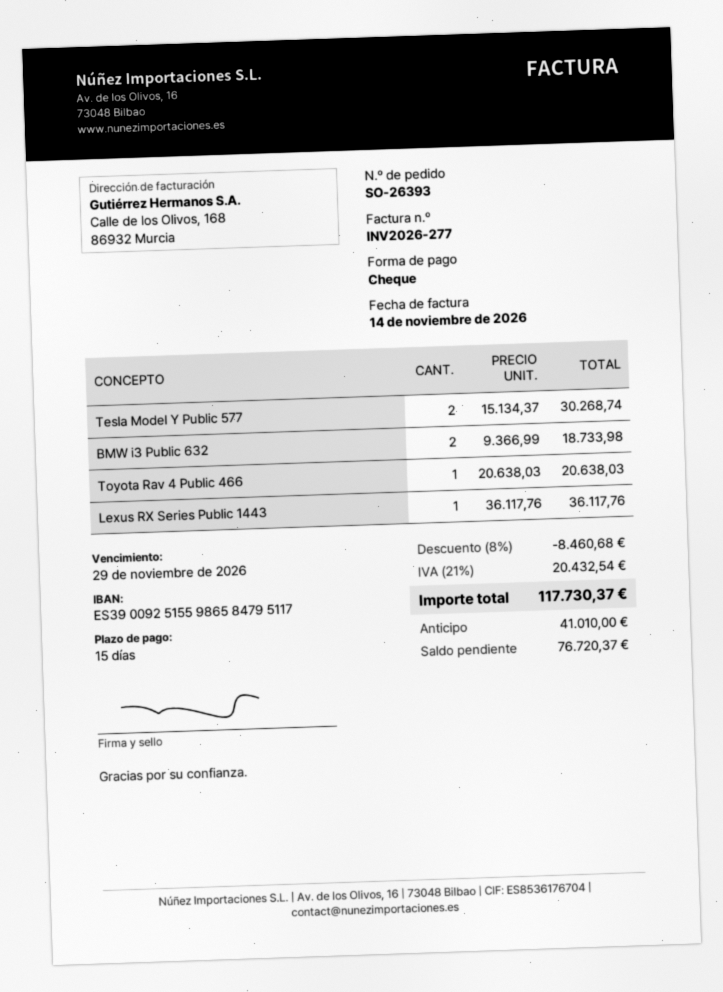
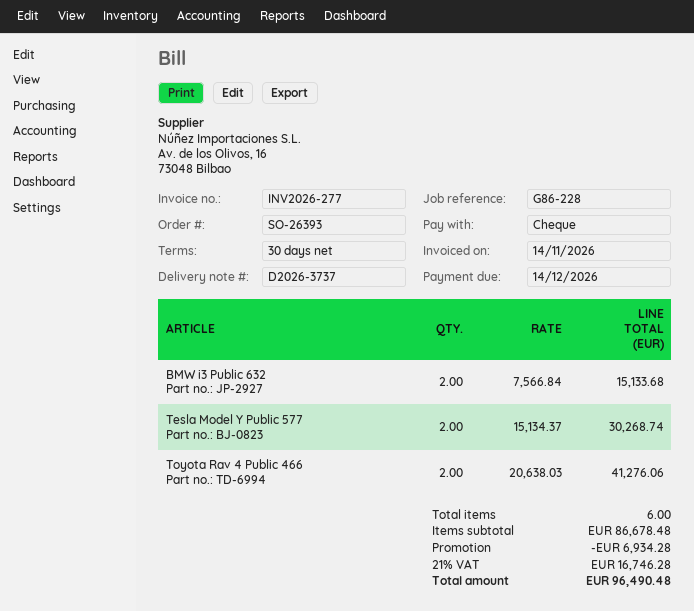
payment terms: 15 days -> 30 days
due date: 2026-11-29 -> 2026-12-14
BMW i3 Public 632: 2 x 9366.99 = 18733.98 -> 2 x 7566.84 = 15133.68
Toyota Rav 4 Public 466: 1 x 20638.03 = 20638.03 -> 2 x 20638.03 = 41276.06
Lexus RX Series Public 1443: 1 x 36117.76 = 36117.76 -> none
discount: 8460.68 -> 6934.28
tax: 21% = 20432.54 -> 21% = 16746.28
total: 117730.37 -> 96490.48

